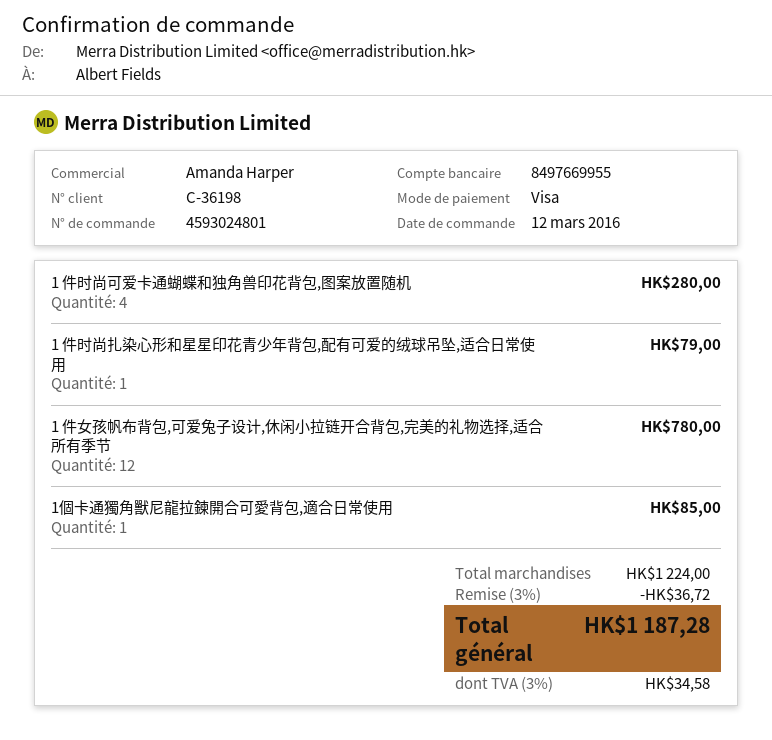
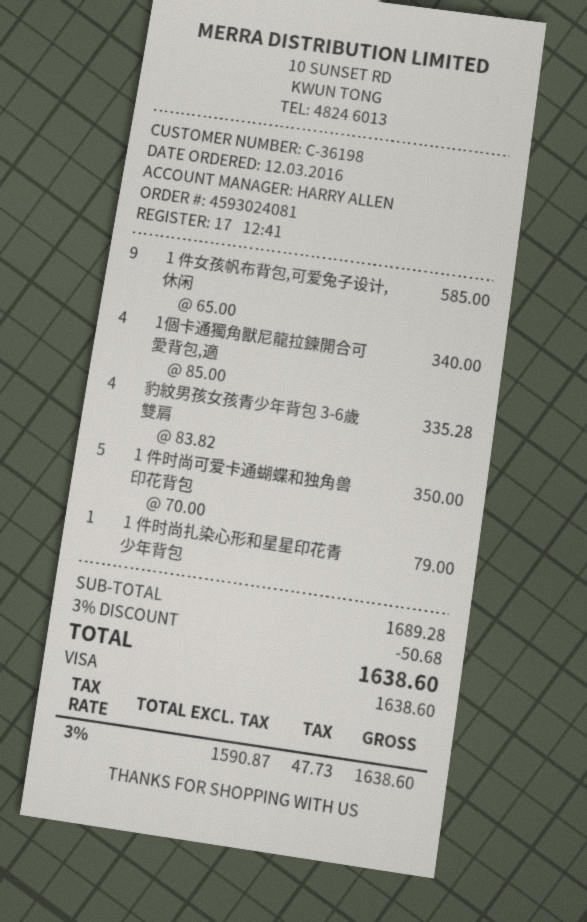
order number: 4593024801 -> 4593024081
sales rep: Amanda Harper -> HARRY ALLEN
1 件时尚可爱卡通蝴蝶和独角兽印花背包,图案放置随机: 4 for 280.00 -> 5 for 350.00
1 件女孩帆布背包,可爱兔子设计,休闲小拉链开合背包,完美的礼物选择,适合所有季节: 12 for 780.00 -> 9 for 585.00
1個卡通獨角獸尼龍拉鍊開合可愛背包,適合日常使用: 1 for 85.00 -> 4 for 340.00
豹紋男孩女孩青少年背包 3-6歲 雙肩: none -> 4 for 335.28
subtotal: 1224.00 -> 1689.28
discount: 3% = 36.72 -> 3% = 50.68
tax: 3% = 34.58 -> 3% = 47.73
total: 1187.28 -> 1638.60

